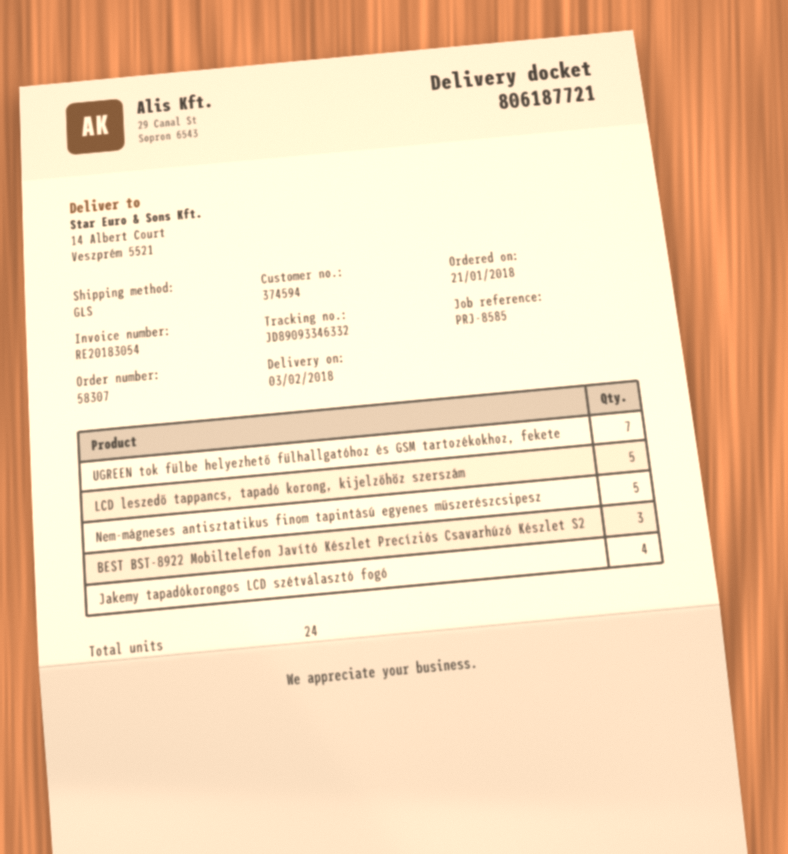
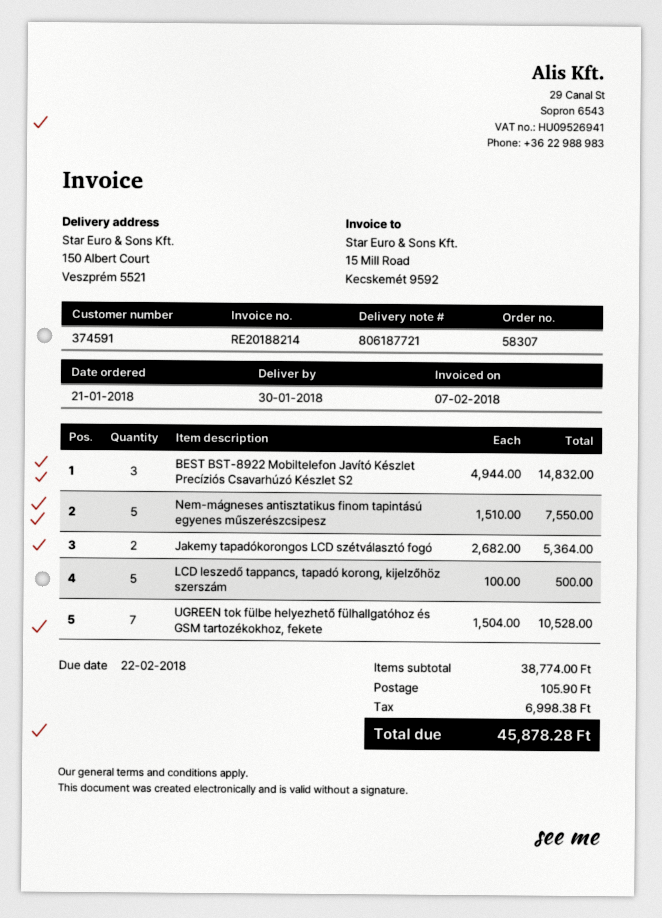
delivery date: 2018-02-03 -> 2018-01-30
invoice number: RE20183054 -> RE20188214
customer number: 374594 -> 374591
ship to: 14 Albert Court, Veszprém 5521 -> 150 Albert Court, Veszprém 5521
Jakemy tapadókorongos LCD szétválasztó fogó: 4 -> 2

